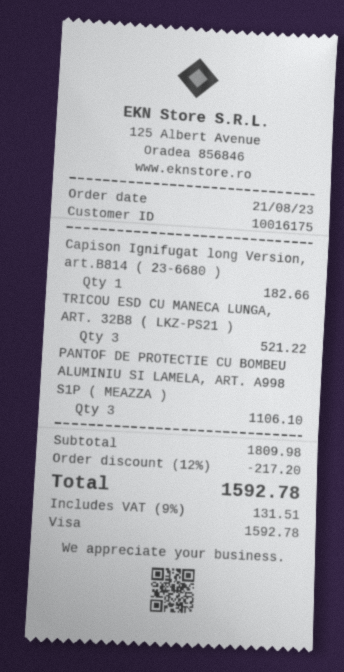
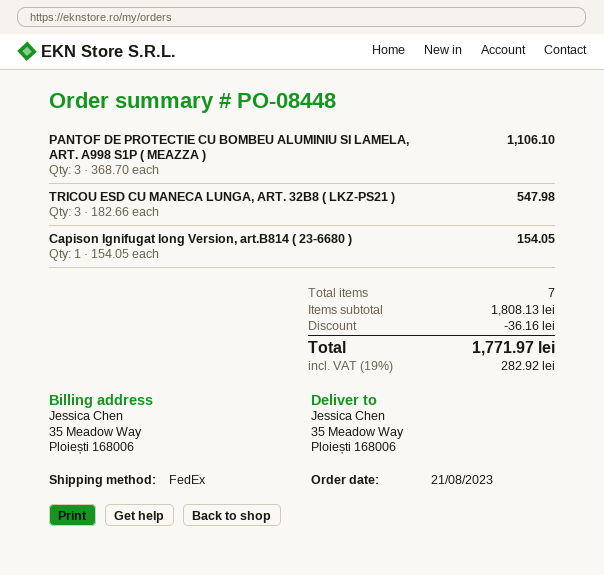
Capison Ignifugat long Version, art.B814 ( 23-6680 ): 1 for 182.66 -> 1 for 154.05
TRICOU ESD CU MANECA LUNGA, ART. 32B8 ( LKZ-PS21 ): 3 for 521.22 -> 3 for 547.98
subtotal: 1809.98 -> 1808.13
discount: 217.20 -> 36.16
tax: 9% = 131.51 -> 19% = 282.92
total: 1592.78 -> 1771.97

